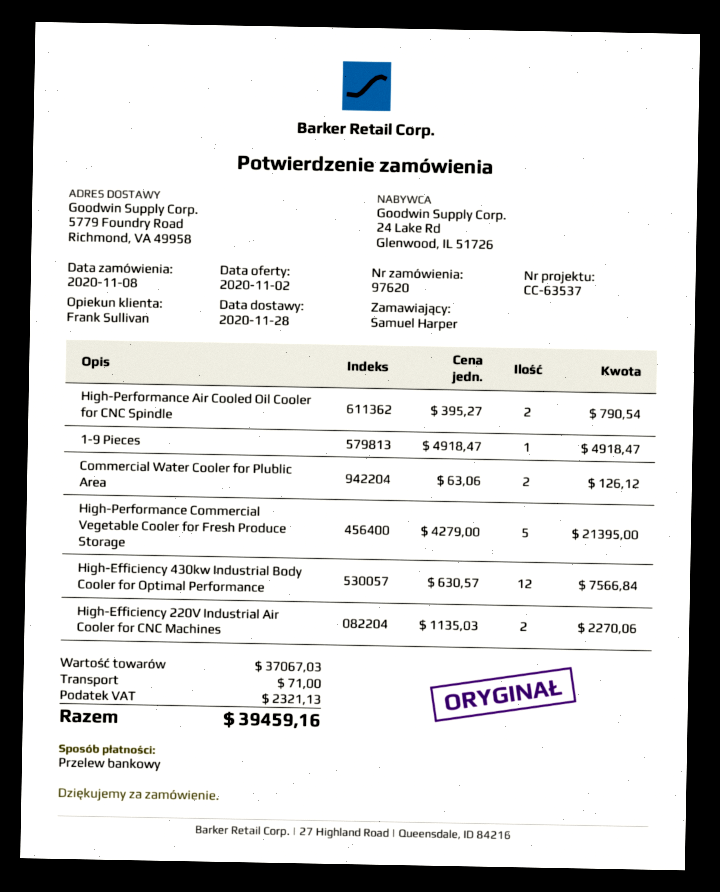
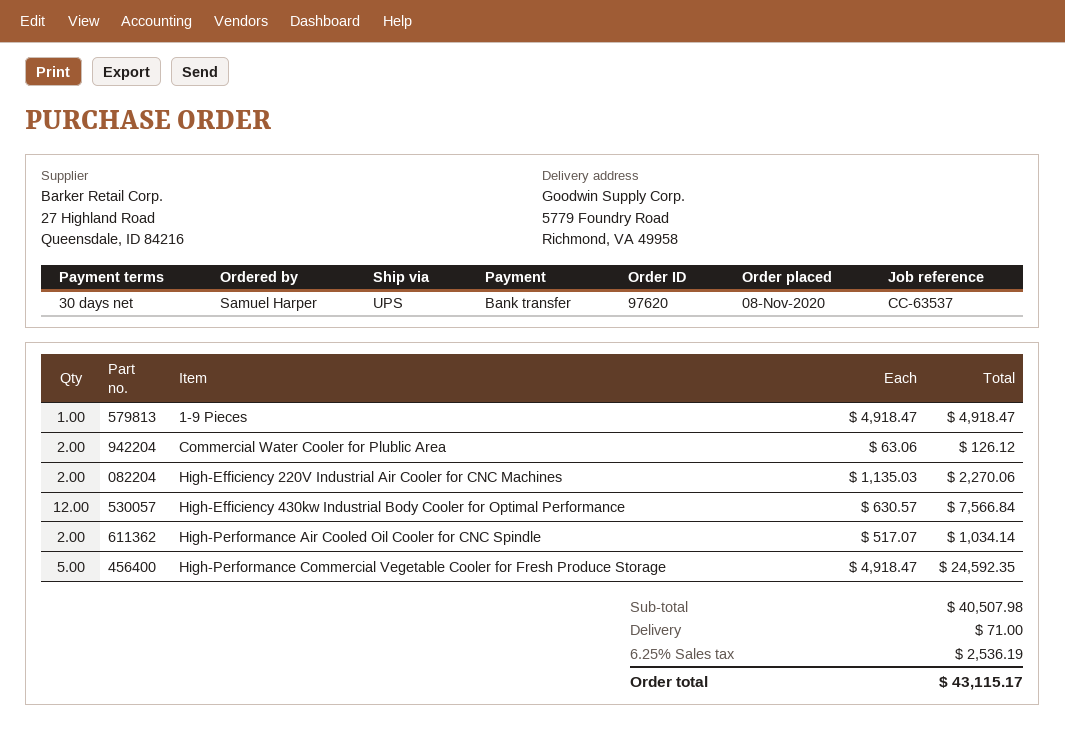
High-Performance Air Cooled Oil Cooler for CNC Spindle: 2 x 395.27 = 790.54 -> 2 x 517.07 = 1034.14
High-Performance Commercial Vegetable Cooler for Fresh Produce Storage: 5 x 4279.00 = 21395.00 -> 5 x 4918.47 = 24592.35
subtotal: 37067.03 -> 40507.98
tax: 2321.13 -> 2536.19
total: 39459.16 -> 43115.17

